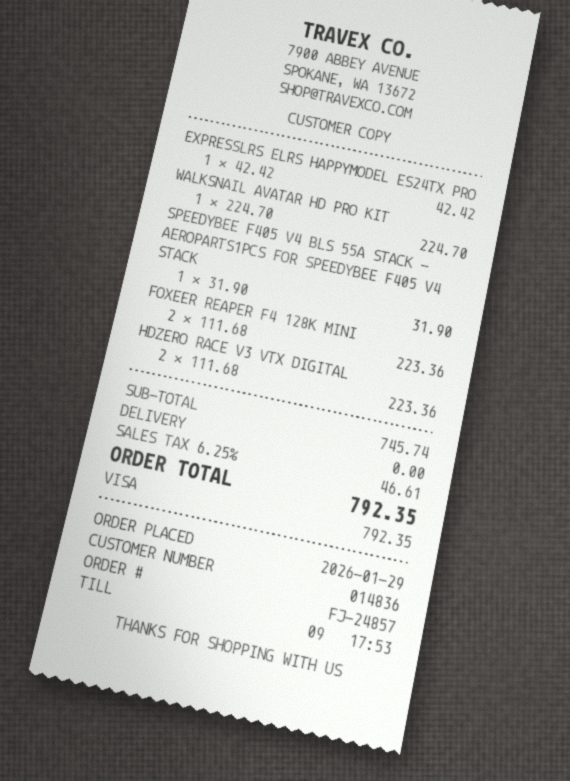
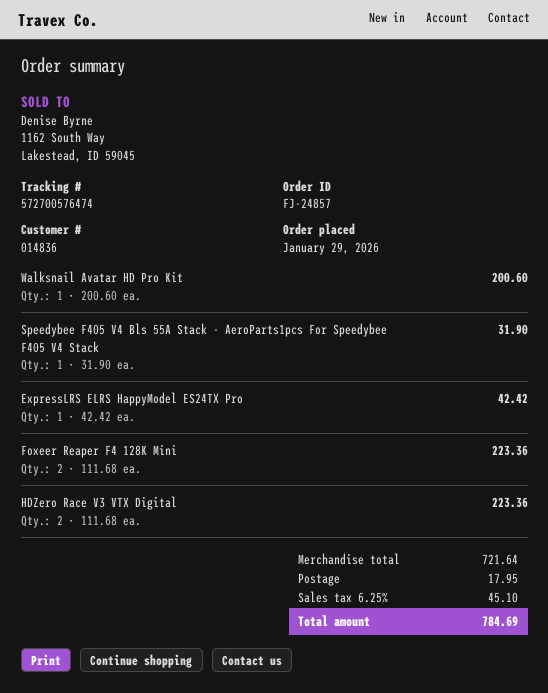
WALKSNAIL AVATAR HD PRO KIT: 1 x 224.70 = 224.70 -> 1 x 200.60 = 200.60
subtotal: 745.74 -> 721.64
shipping: 0.00 -> 17.95
tax: 6.25% = 46.61 -> 6.25% = 45.10
total: 792.35 -> 784.69

